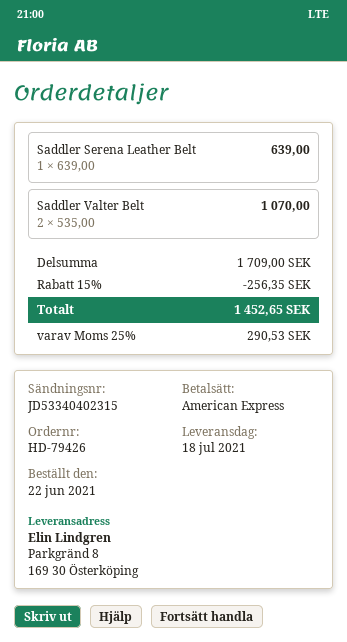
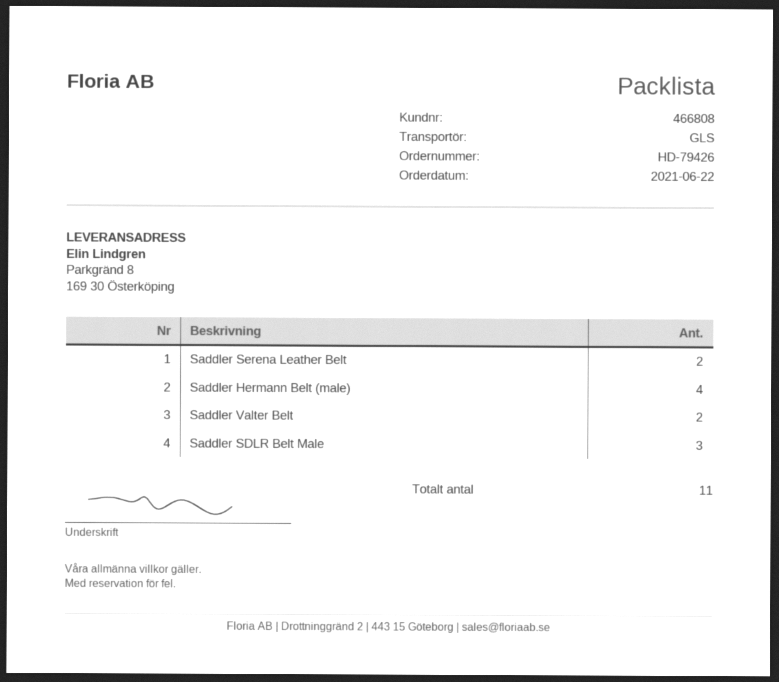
Saddler Serena Leather Belt: 1 -> 2
Saddler Hermann Belt (male): none -> 4
Saddler SDLR Belt Male: none -> 3

